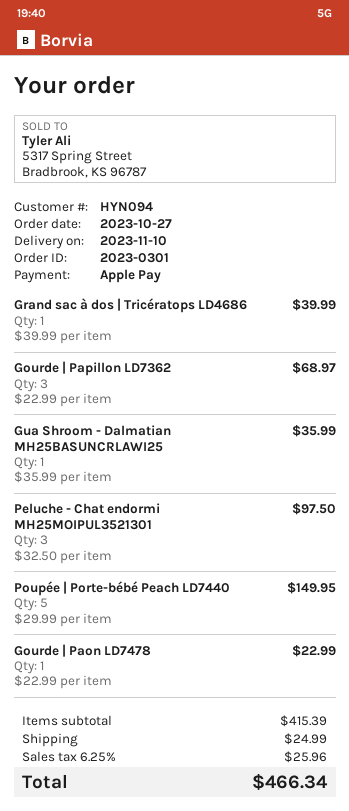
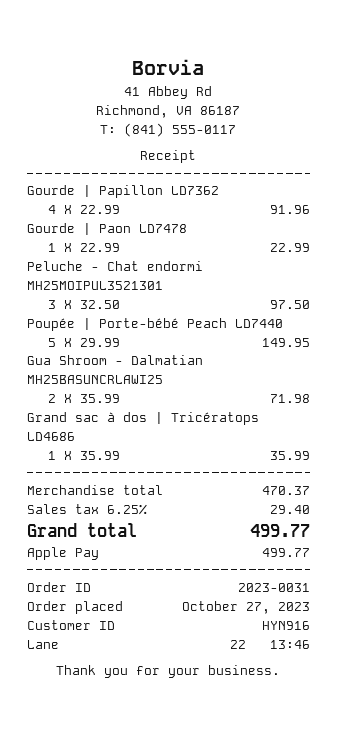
order number: 2023-0301 -> 2023-0031
customer number: HYN094 -> HYN916
Grand sac à dos | Tricératops LD4686: 1 x 39.99 = 39.99 -> 1 x 35.99 = 35.99
Gourde | Papillon LD7362: 3 x 22.99 = 68.97 -> 4 x 22.99 = 91.96
Gua Shroom - Dalmatian MH25BASUNCRLAWI25: 1 x 35.99 = 35.99 -> 2 x 35.99 = 71.98
subtotal: 415.39 -> 470.37
shipping: 24.99 -> none
tax: 6.25% = 25.96 -> 6.25% = 29.40
total: 466.34 -> 499.77

